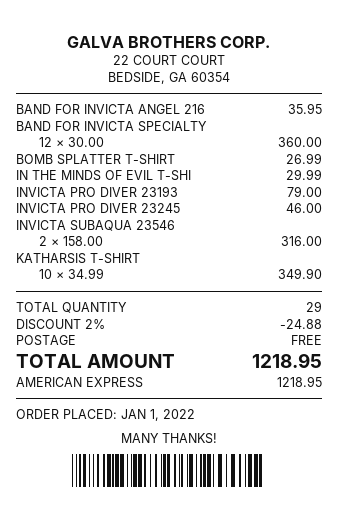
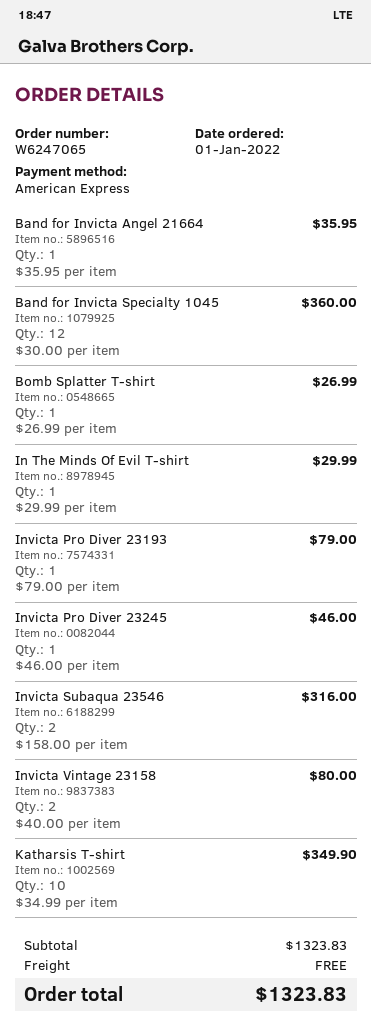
Invicta Vintage 23158: none -> 2 x 40.00 = 80.00
discount: 2% = 24.88 -> none
total: 1218.95 -> 1323.83

